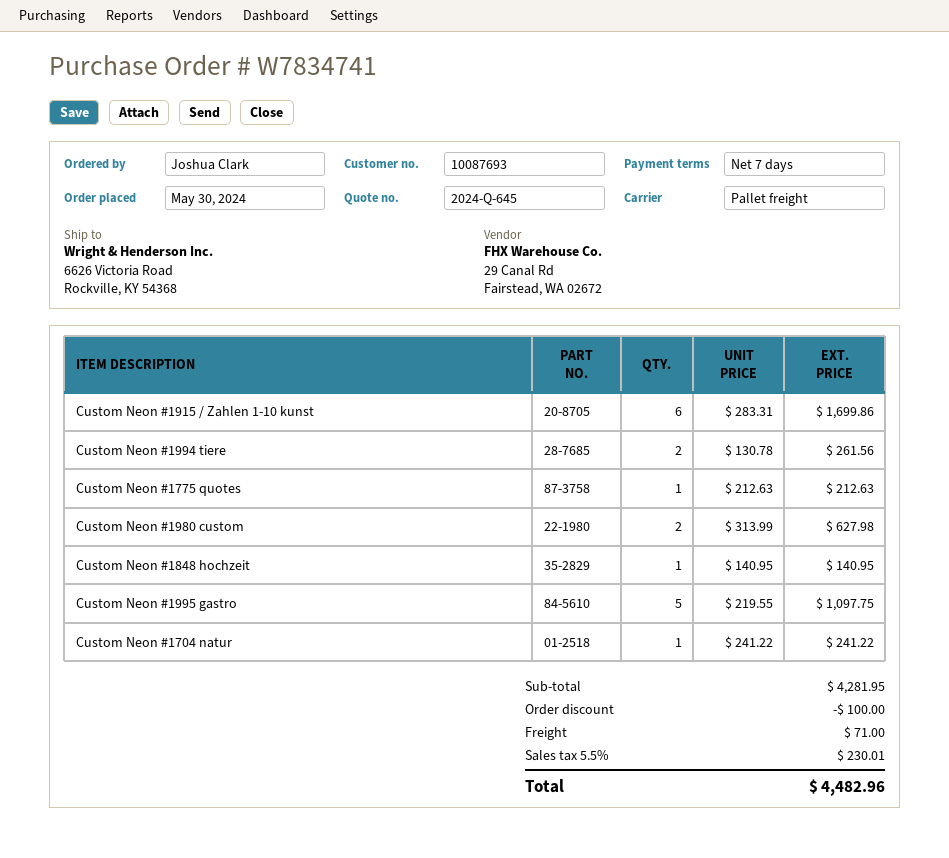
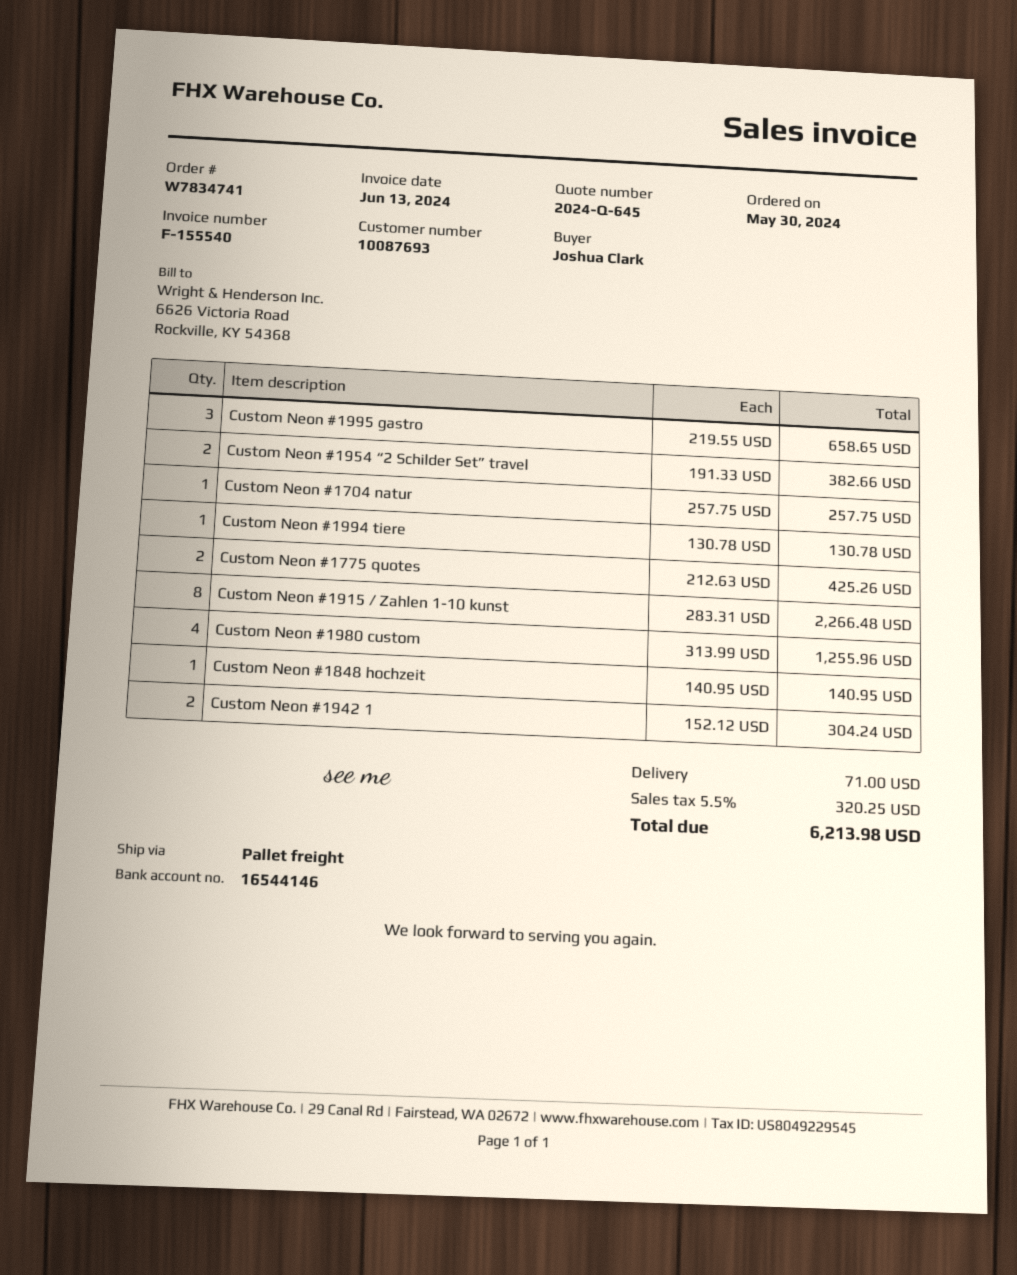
Custom Neon #1915 / Zahlen 1-10 kunst: 6 x 283.31 = 1699.86 -> 8 x 283.31 = 2266.48
Custom Neon #1994 tiere: 2 x 130.78 = 261.56 -> 1 x 130.78 = 130.78
Custom Neon #1775 quotes: 1 x 212.63 = 212.63 -> 2 x 212.63 = 425.26
Custom Neon #1980 custom: 2 x 313.99 = 627.98 -> 4 x 313.99 = 1255.96
Custom Neon #1995 gastro: 5 x 219.55 = 1097.75 -> 3 x 219.55 = 658.65
Custom Neon #1704 natur: 1 x 241.22 = 241.22 -> 1 x 257.75 = 257.75
Custom Neon #1954 “2 Schilder Set” travel: none -> 2 x 191.33 = 382.66
Custom Neon #1942 1: none -> 2 x 152.12 = 304.24
discount: 100.00 -> none
tax: 5.5% = 230.01 -> 5.5% = 320.25
total: 4482.96 -> 6213.98

